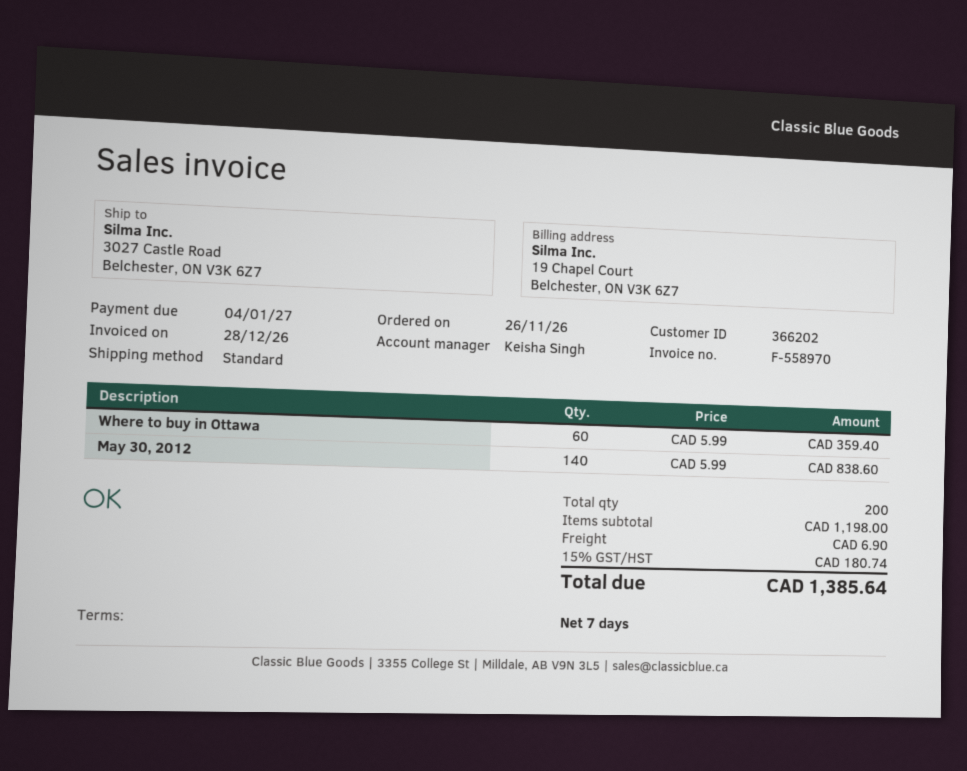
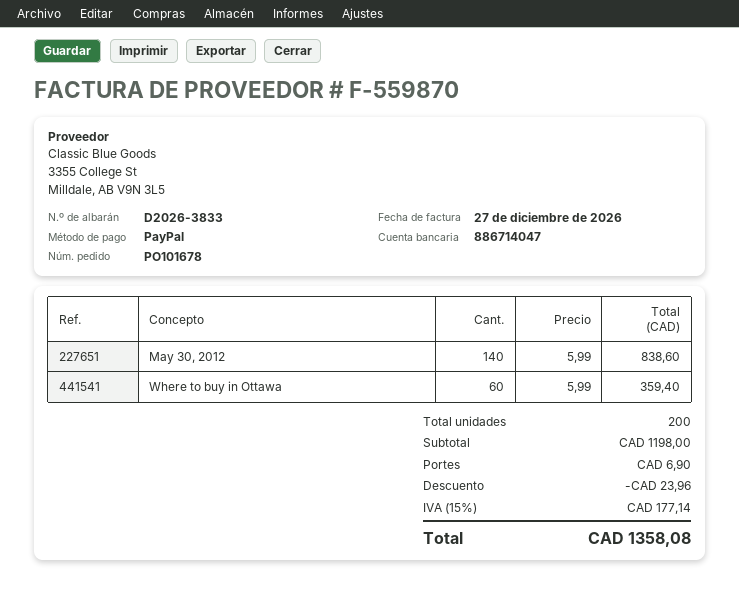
invoice number: F-558970 -> F-559870
invoice date: 2026-12-28 -> 2026-12-27
discount: none -> 23.96
tax: 15% = 180.74 -> 15% = 177.14
total: 1385.64 -> 1358.08

